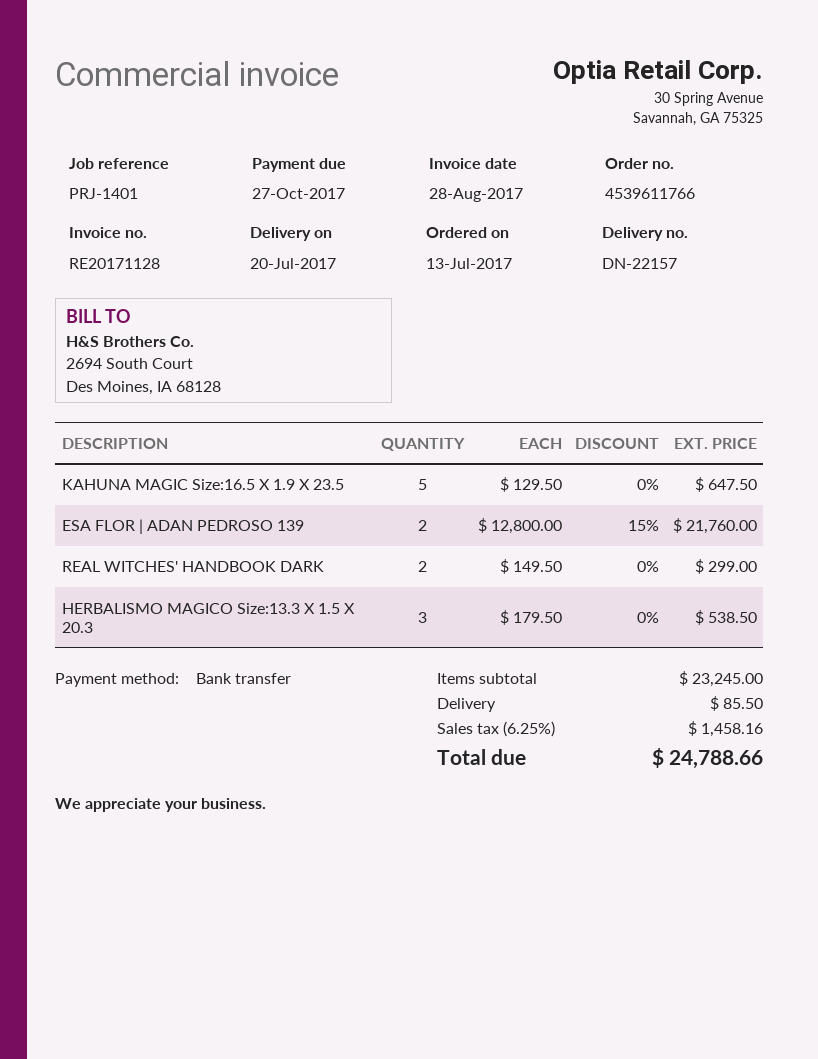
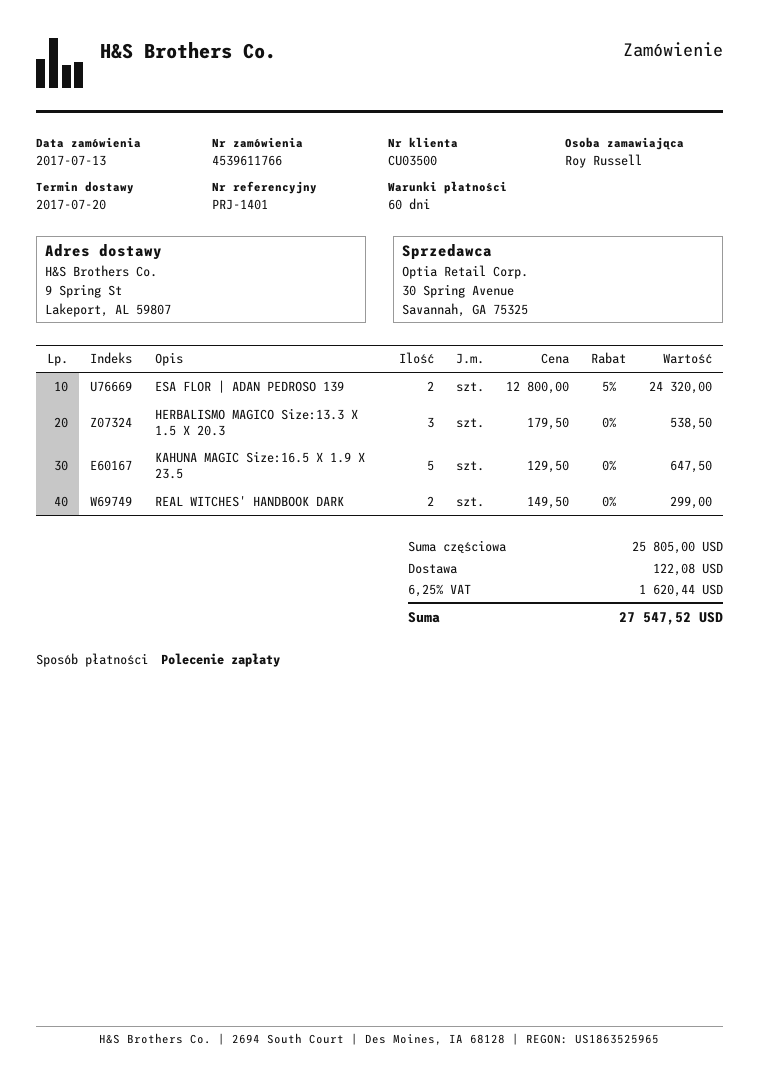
payment method: bank transfer -> direct debit
ESA FLOR | ADAN PEDROSO 139: 2 x 12800.00 - 15% = 21760.00 -> 2 x 12800.00 - 5% = 24320.00
subtotal: 23245.00 -> 25805.00
shipping: 85.50 -> 122.08
tax: 6.25% = 1458.16 -> 6.25% = 1620.44
total: 24788.66 -> 27547.52

